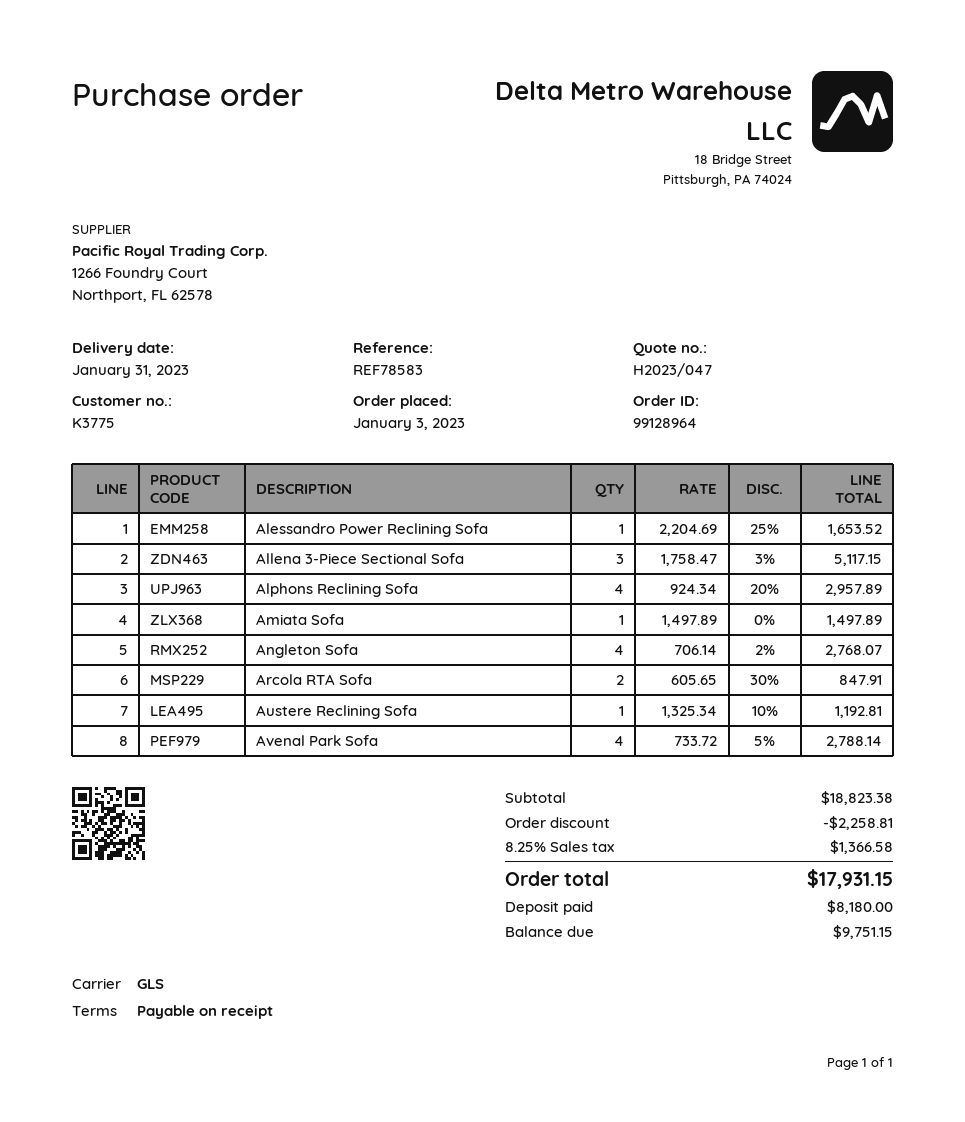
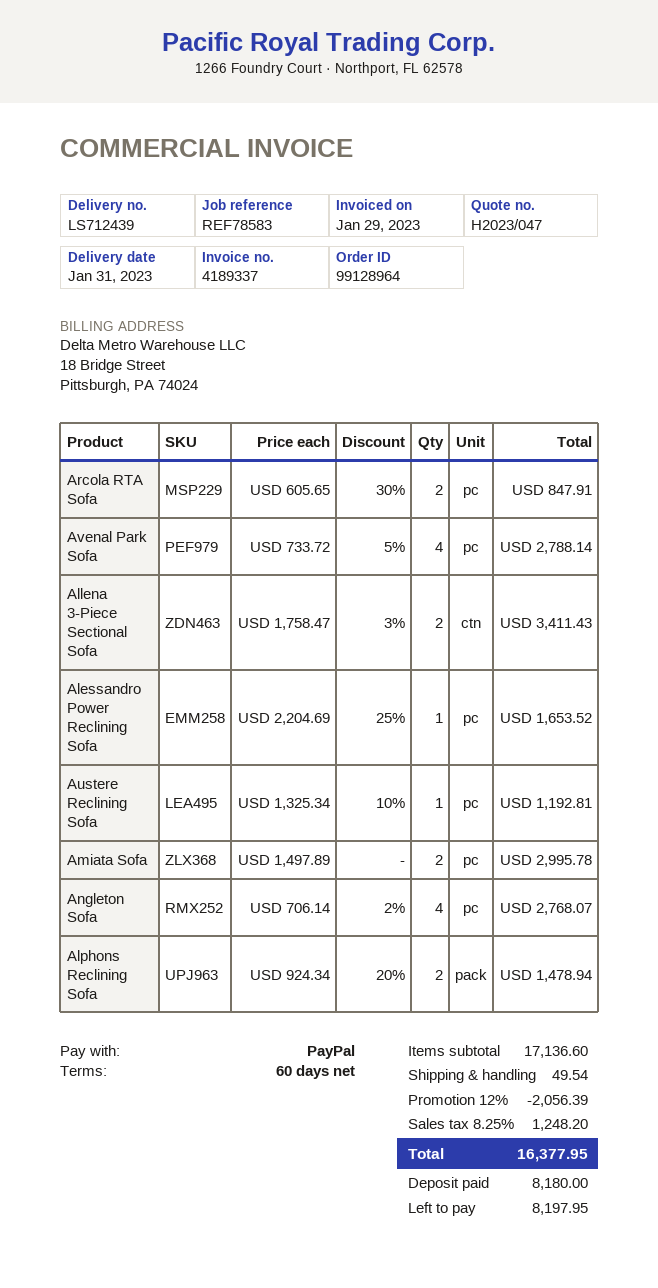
payment terms: on receipt -> 60 days
Allena 3-Piece Sectional Sofa: 3 x 1758.47 - 3% = 5117.15 -> 2 x 1758.47 - 3% = 3411.43
Alphons Reclining Sofa: 4 x 924.34 - 20% = 2957.89 -> 2 x 924.34 - 20% = 1478.94
Amiata Sofa: 1 x 1497.89 = 1497.89 -> 2 x 1497.89 = 2995.78
subtotal: 18823.38 -> 17136.60
discount: 2258.81 -> 2056.39
shipping: none -> 49.54
tax: 8.25% = 1366.58 -> 8.25% = 1248.20
total: 17931.15 -> 16377.95
balance: 9751.15 -> 8197.95

